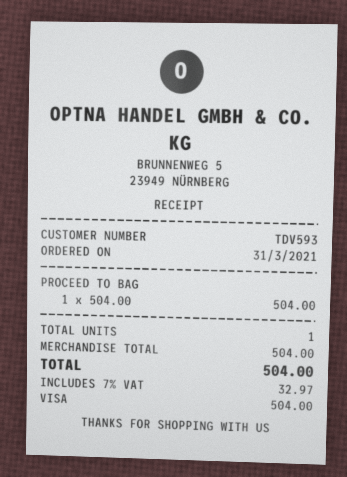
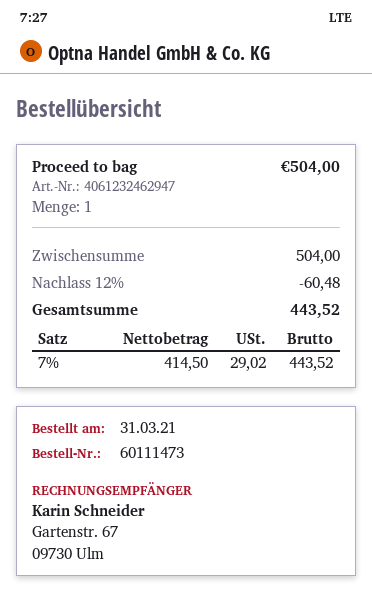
discount: none -> 12% = 60.48
tax: 7% = 32.97 -> 7% = 29.02
total: 504.00 -> 443.52

